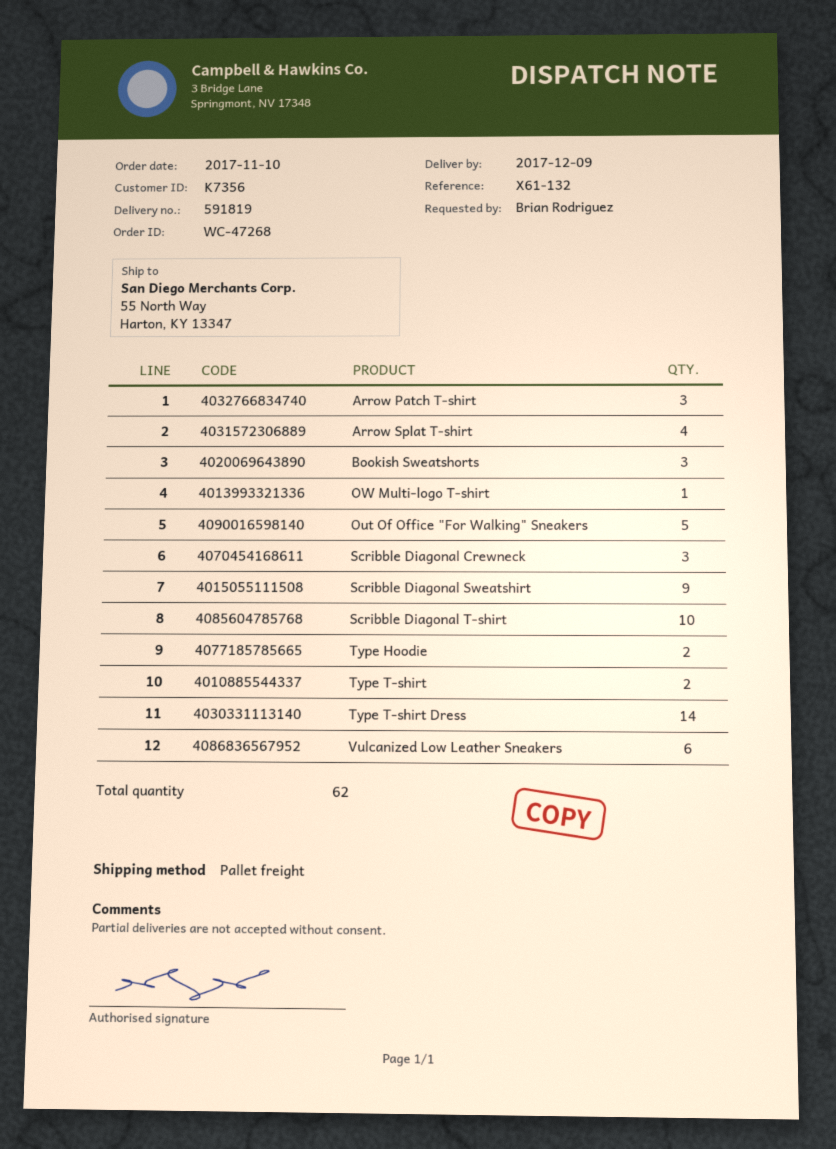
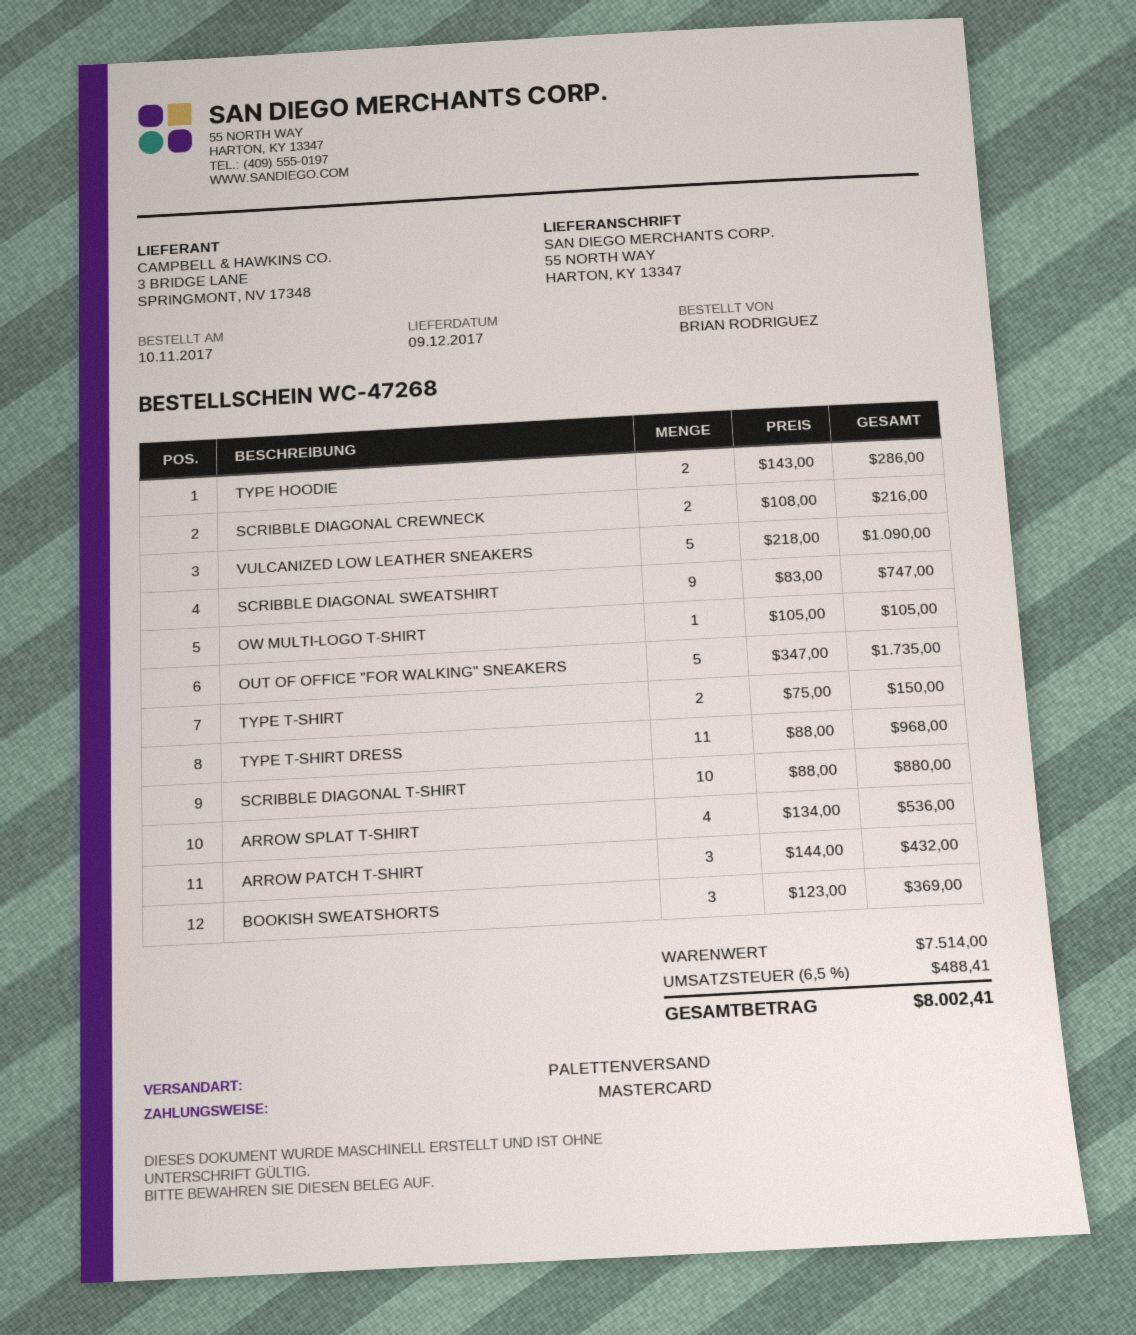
Scribble Diagonal Crewneck: 3 -> 2
Type T-shirt Dress: 14 -> 11
Vulcanized Low Leather Sneakers: 6 -> 5

